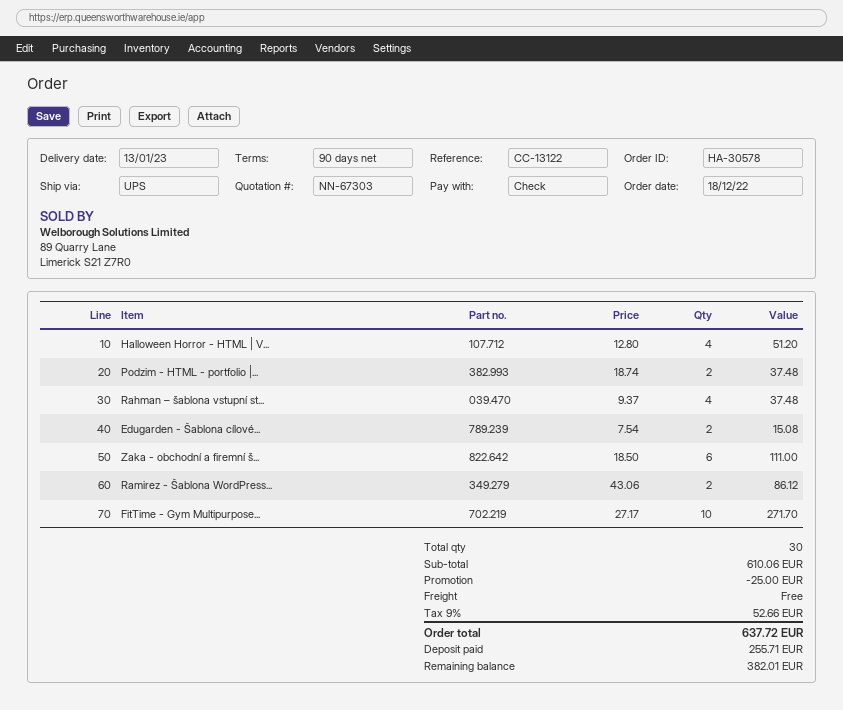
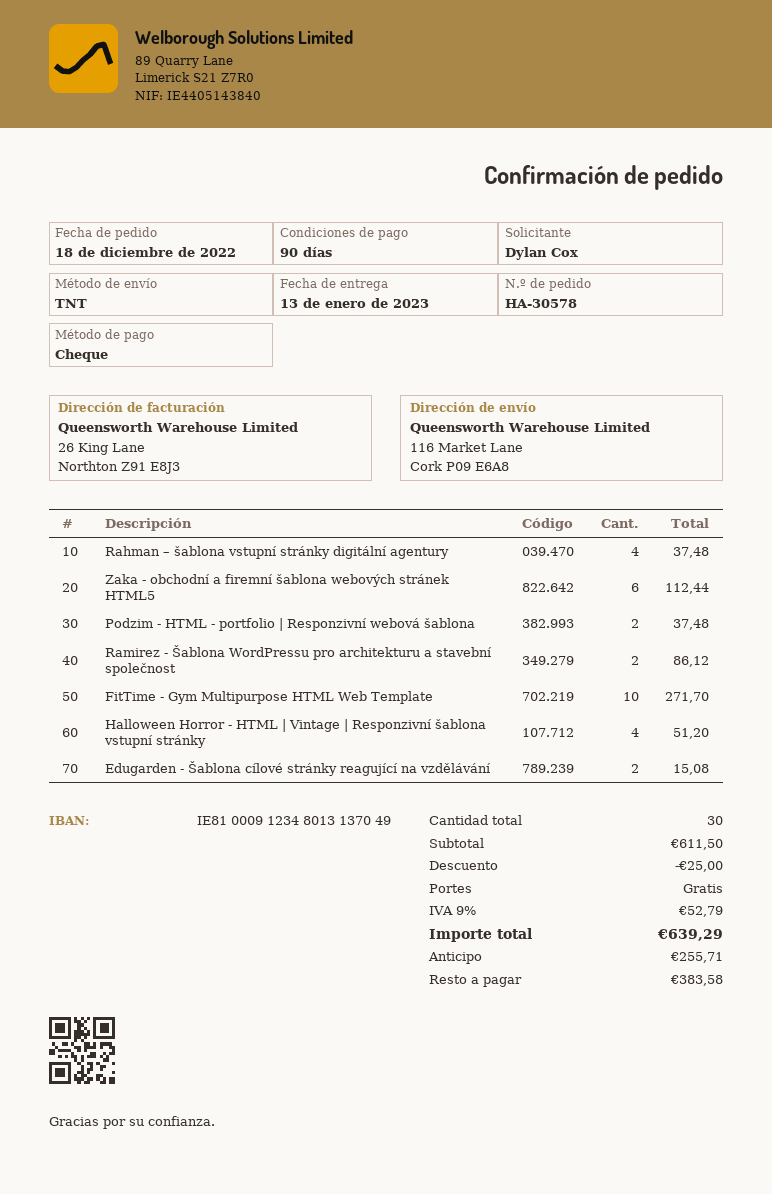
shipping method: UPS -> TNT
Zaka - obchodní a firemní š...: 6 for 111.00 -> 6 for 112.44
subtotal: 610.06 -> 611.50
tax: 9% = 52.66 -> 9% = 52.79
total: 637.72 -> 639.29
balance: 382.01 -> 383.58

